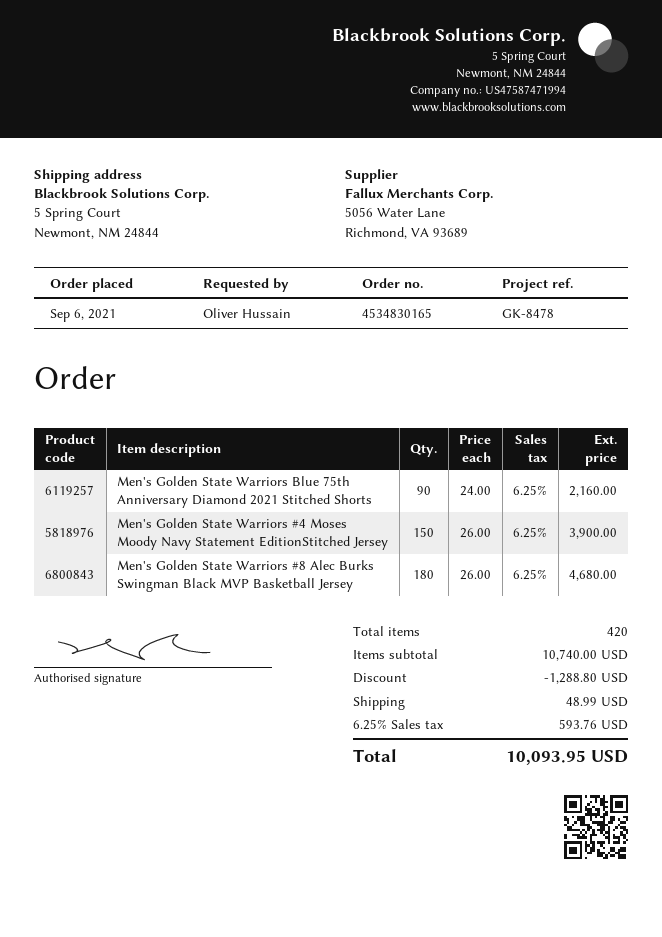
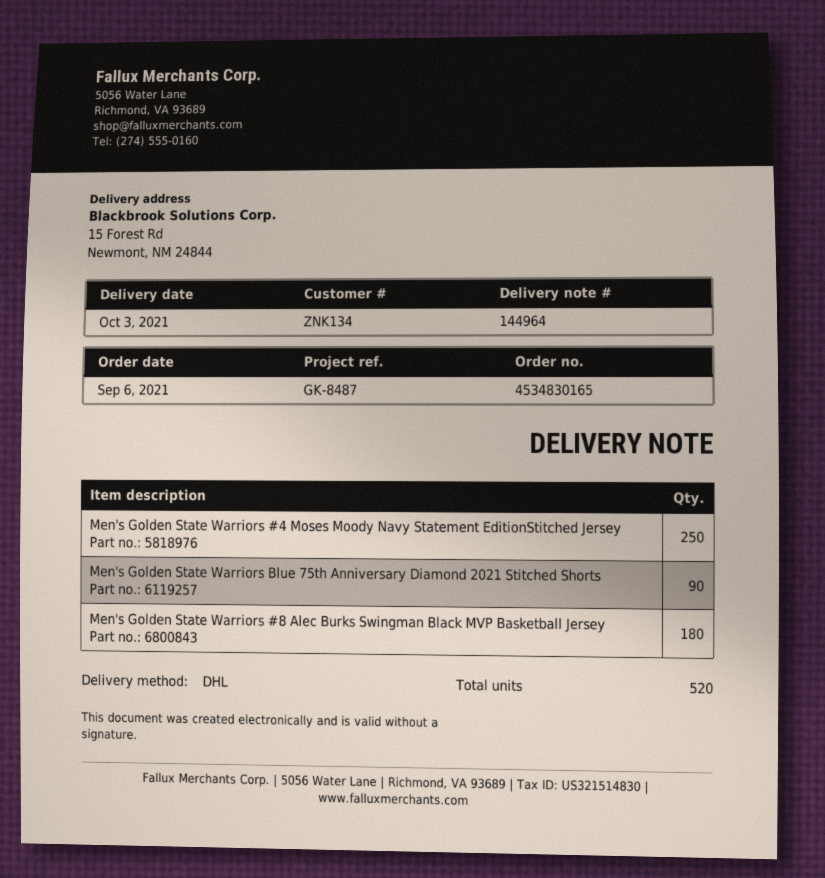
reference: GK-8478 -> GK-8487
ship to: 5 Spring Court, Newmont, NM 24844 -> 15 Forest Rd, Newmont, NM 24844
Men's Golden State Warriors #4 Moses Moody Navy Statement EditionStitched Jersey: 150 -> 250
total quantity: 420 -> 520

